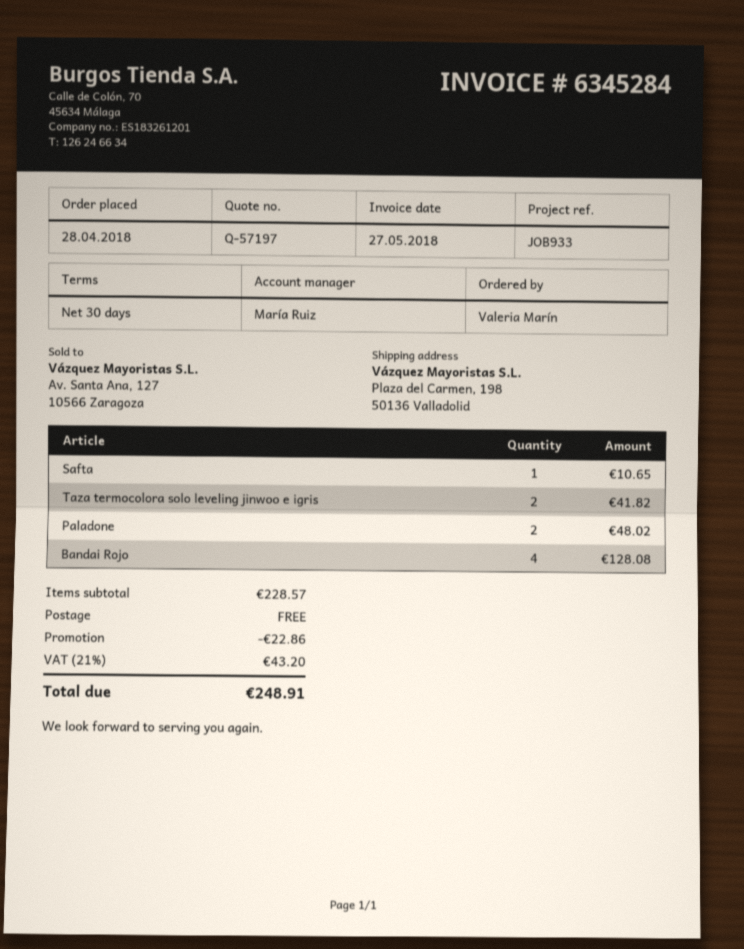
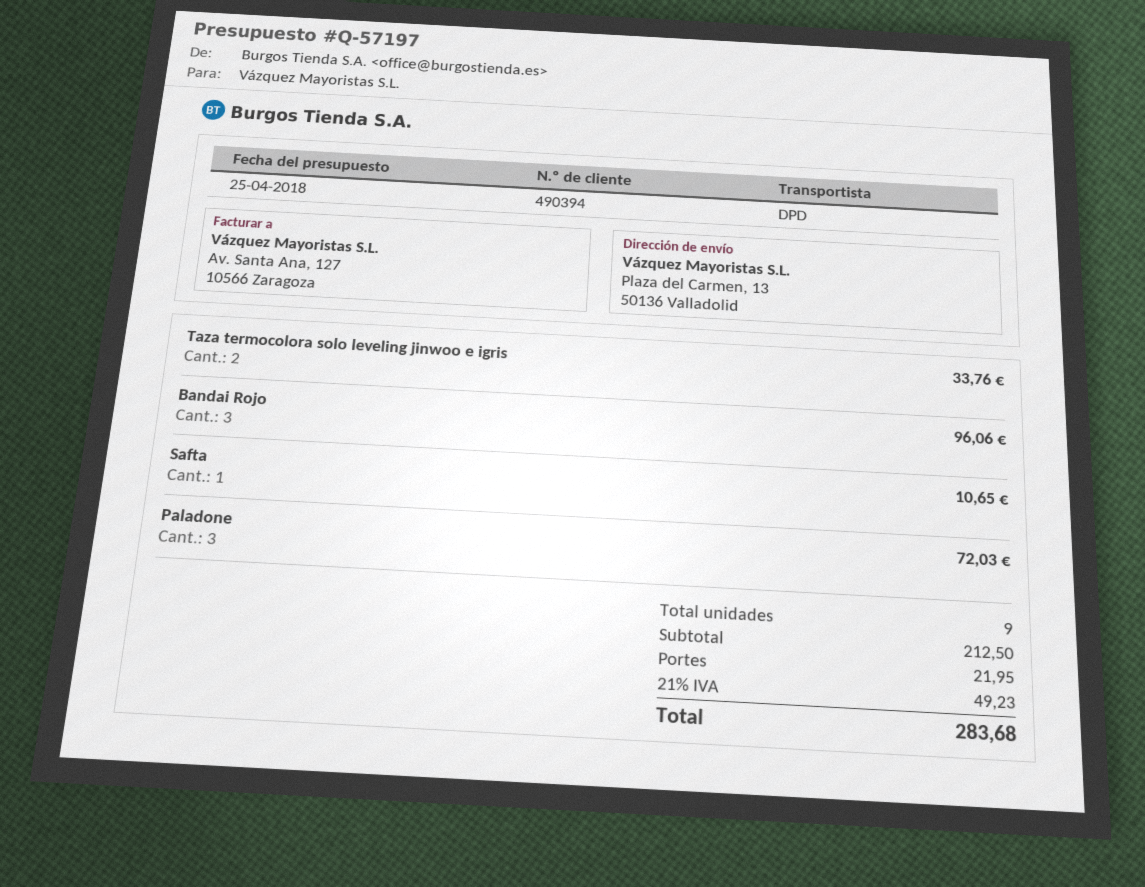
ship to: Plaza del Carmen, 198, 50136 Valladolid -> Plaza del Carmen, 13, 50136 Valladolid
Taza termocolora solo leveling jinwoo e igris: 2 for 41.82 -> 2 for 33.76
Paladone: 2 for 48.02 -> 3 for 72.03
Bandai Rojo: 4 for 128.08 -> 3 for 96.06
subtotal: 228.57 -> 212.50
discount: 22.86 -> none
shipping: 0.00 -> 21.95
tax: 21% = 43.20 -> 21% = 49.23
total: 248.91 -> 283.68

